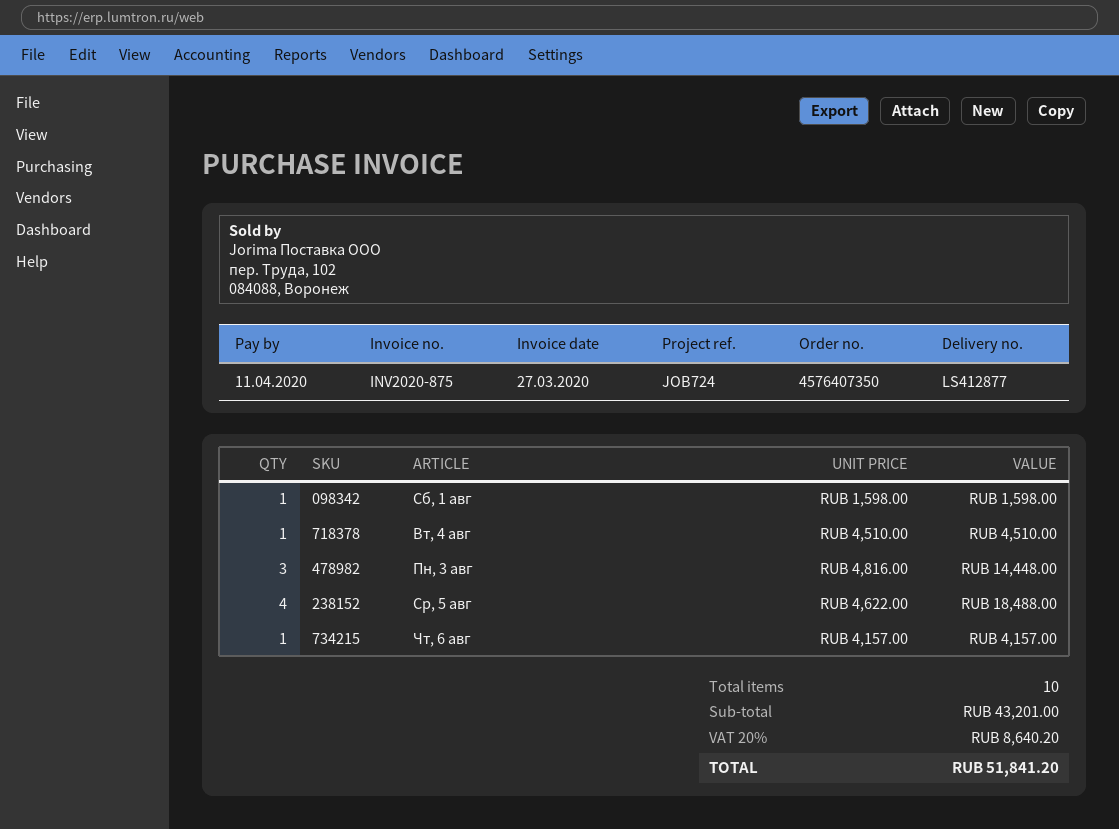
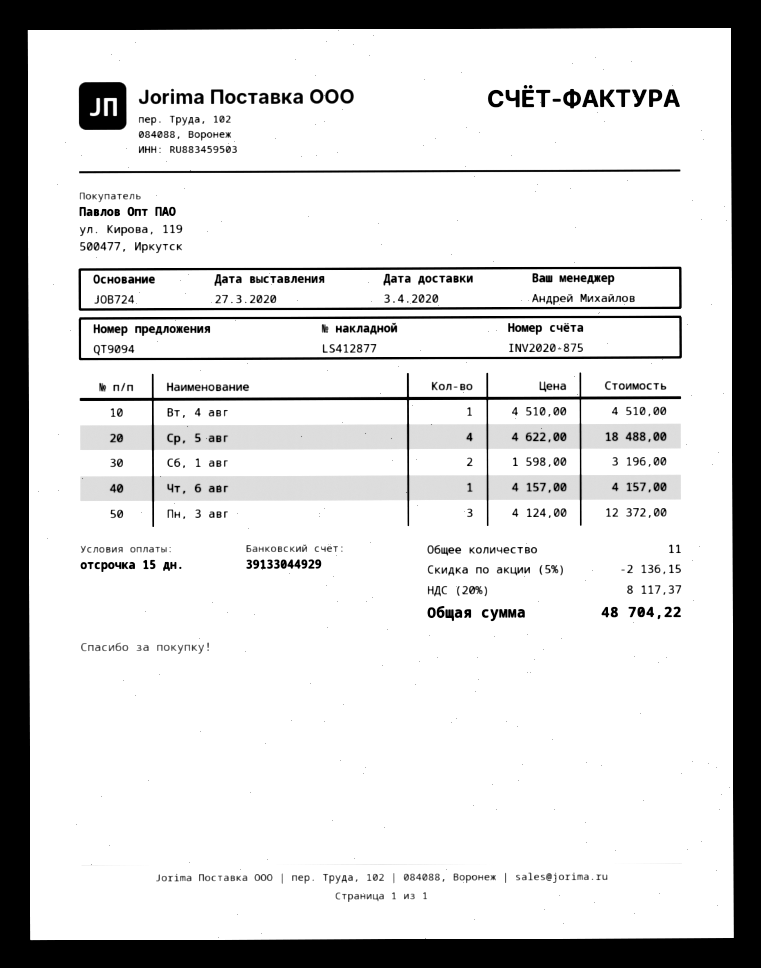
Сб, 1 авг: 1 x 1598.00 = 1598.00 -> 2 x 1598.00 = 3196.00
Пн, 3 авг: 3 x 4816.00 = 14448.00 -> 3 x 4124.00 = 12372.00
total quantity: 10 -> 11
discount: none -> 5% = 2136.15
tax: 20% = 8640.20 -> 20% = 8117.37
total: 51841.20 -> 48704.22

